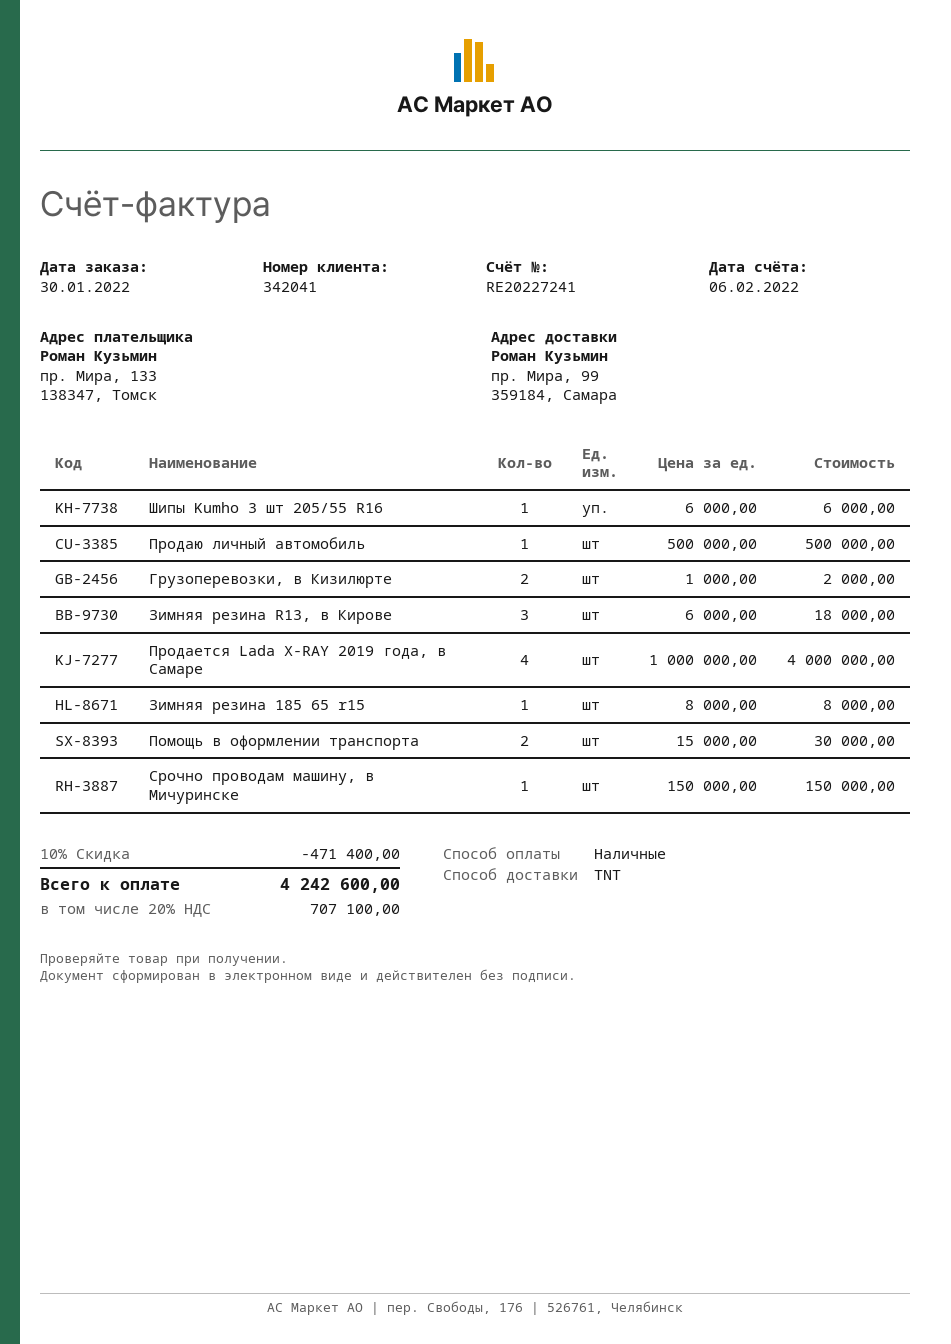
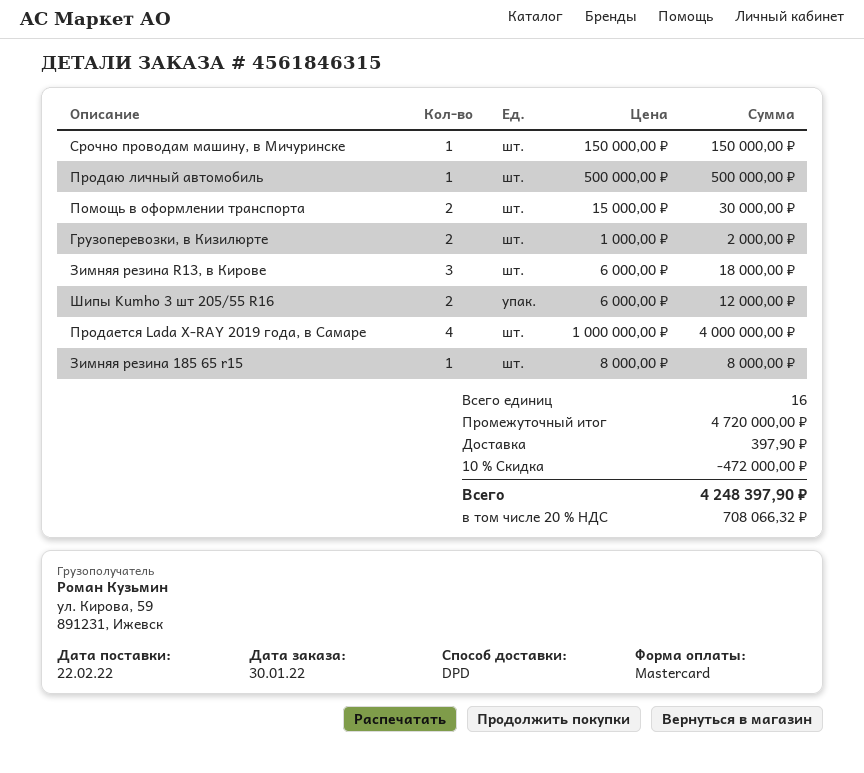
payment method: cash -> Mastercard
shipping method: TNT -> DPD
ship to: пр. Мира, 99, 359184, Самара -> ул. Кирова, 59, 891231, Ижевск
Шипы Kumho 3 шт 205/55 R16: 1 x 6000.00 = 6000.00 -> 2 x 6000.00 = 12000.00
discount: 10% = 471400.00 -> 10% = 472000.00
shipping: none -> 397.90
tax: 20% = 707100.00 -> 20% = 708066.32
total: 4242600.00 -> 4248397.90

